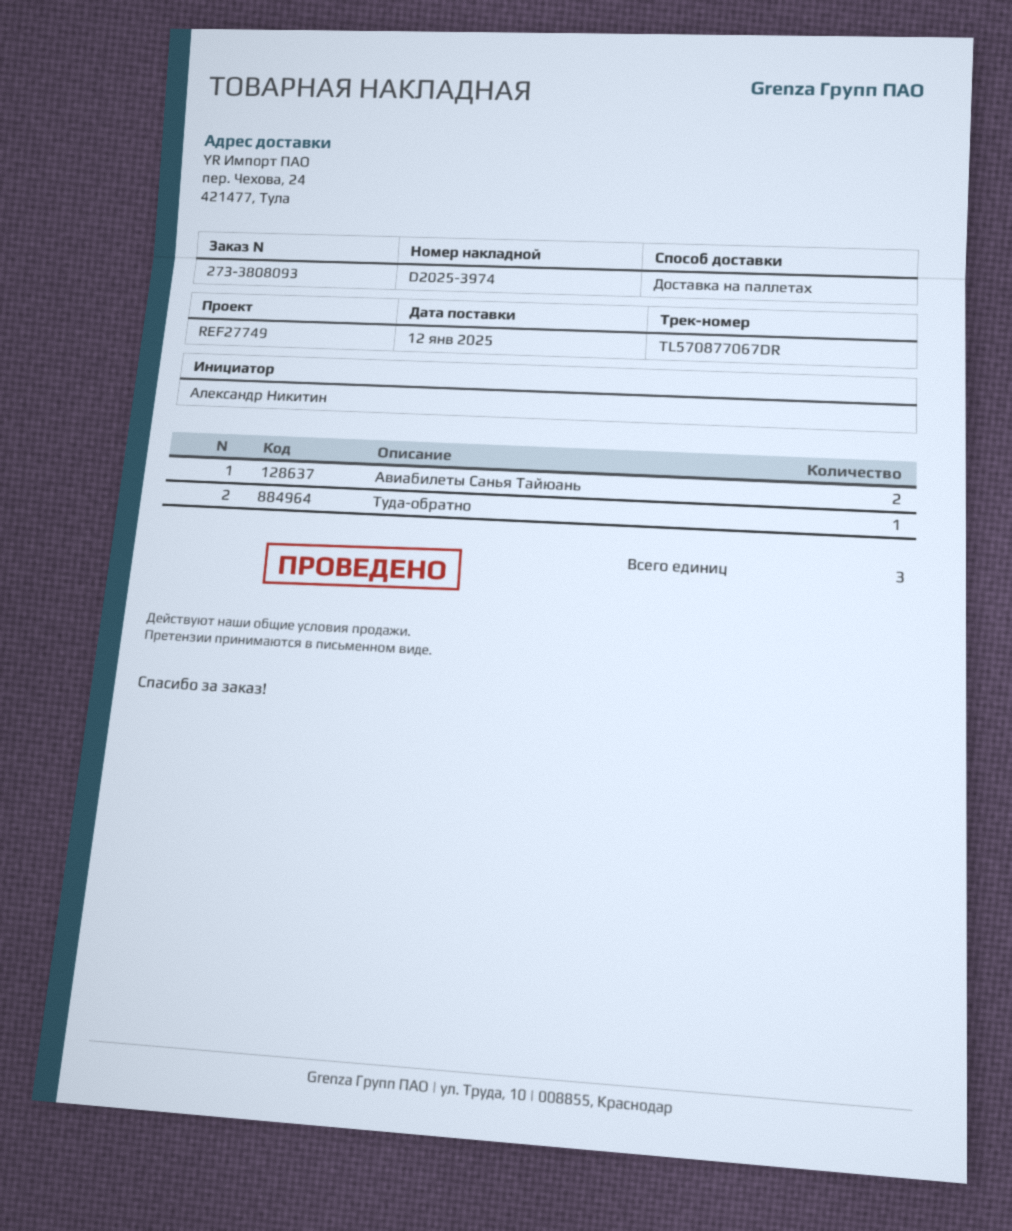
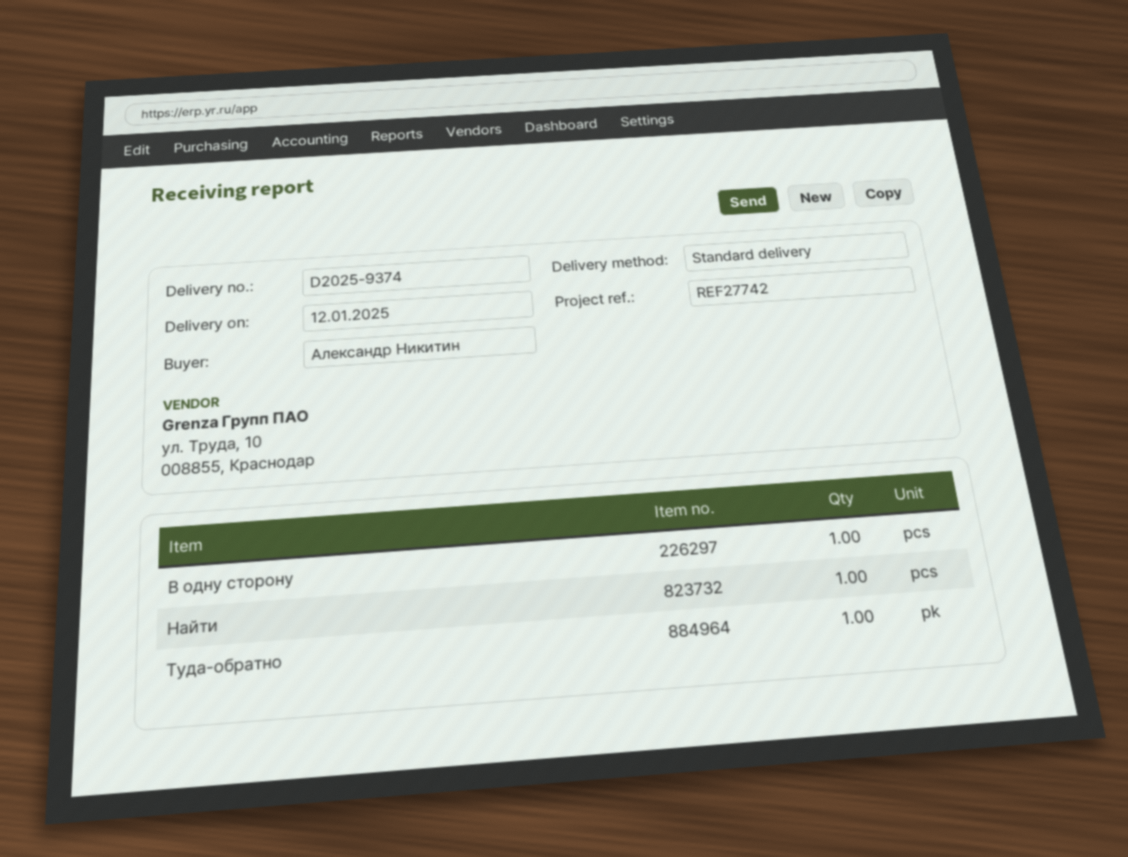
delivery note number: D2025-3974 -> D2025-9374
reference: REF27749 -> REF27742
shipping method: pallet freight -> standard
Авиабилеты Санья Тайюань: 2 -> none
В одну сторону: none -> 1
Найти: none -> 1

